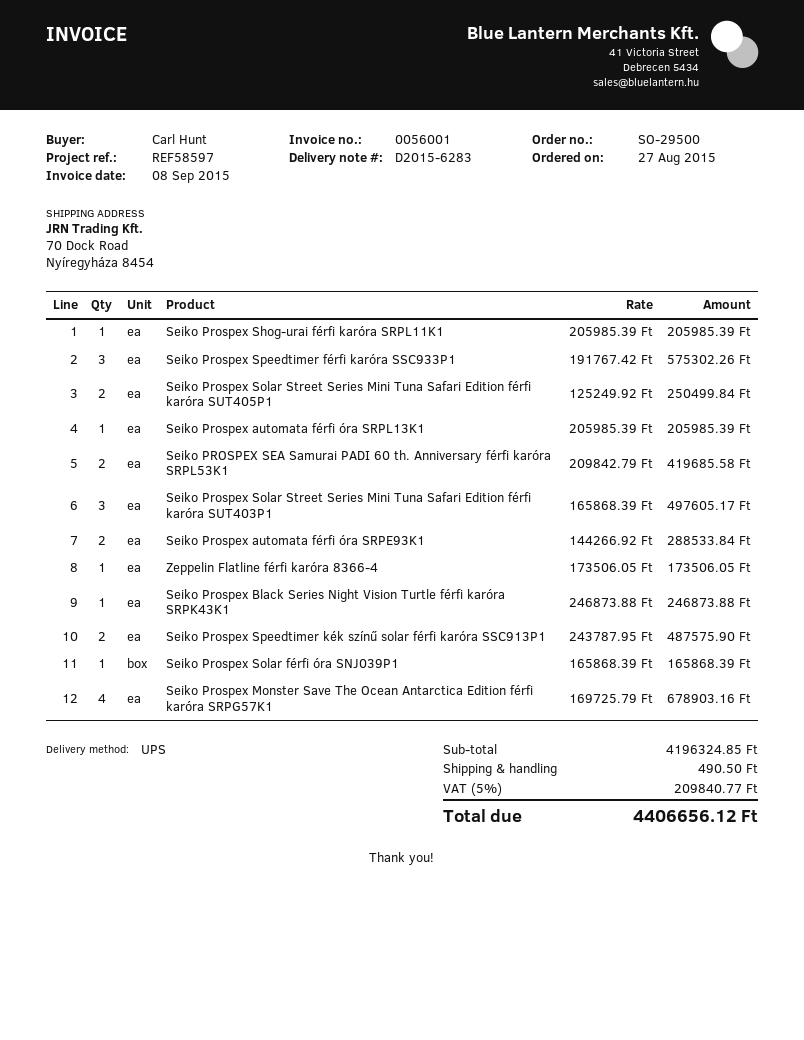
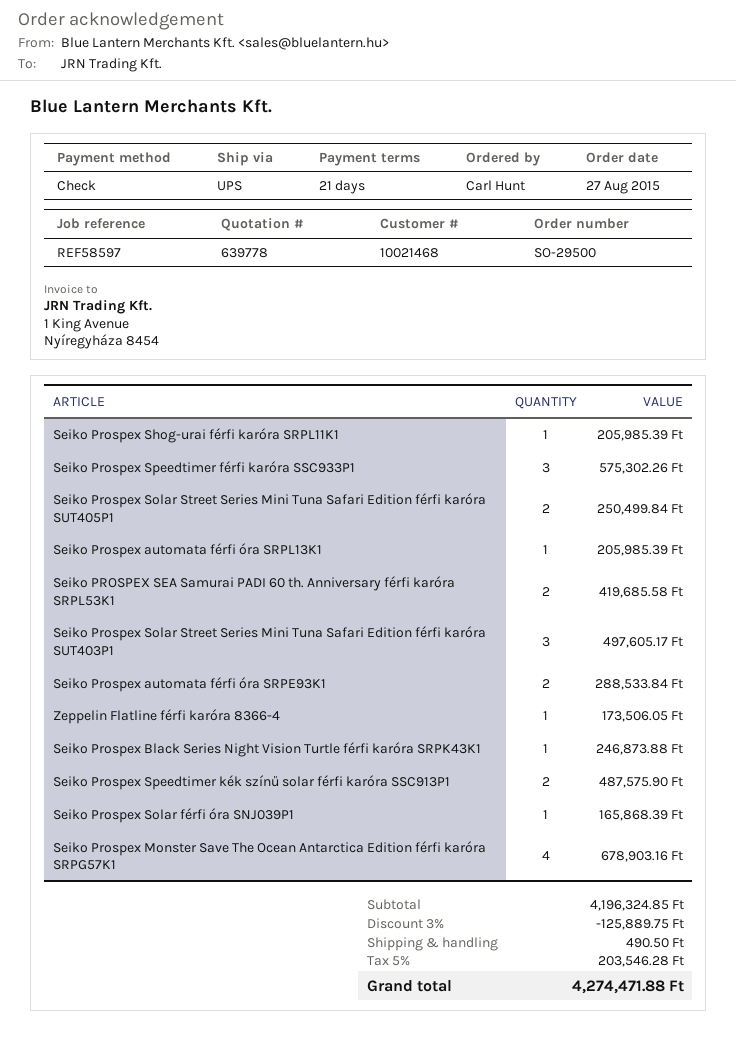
discount: none -> 3% = 125889.75
tax: 5% = 209840.77 -> 5% = 203546.28
total: 4406656.12 -> 4274471.88

